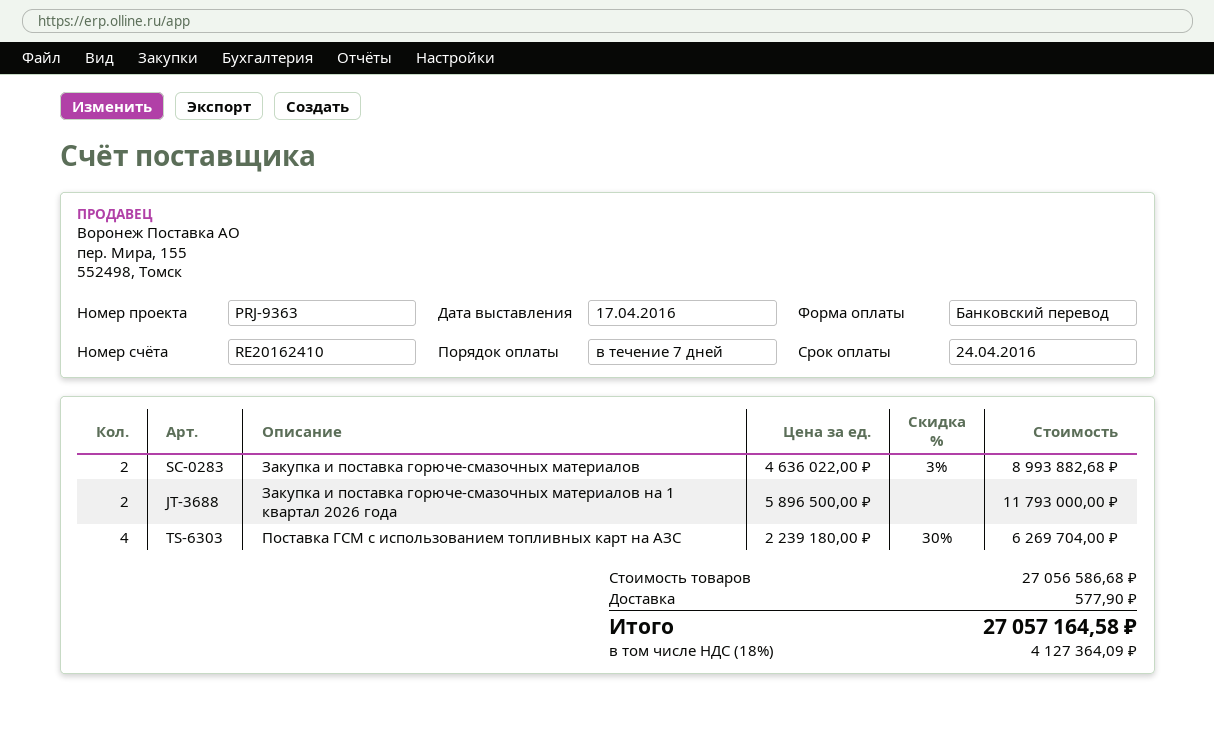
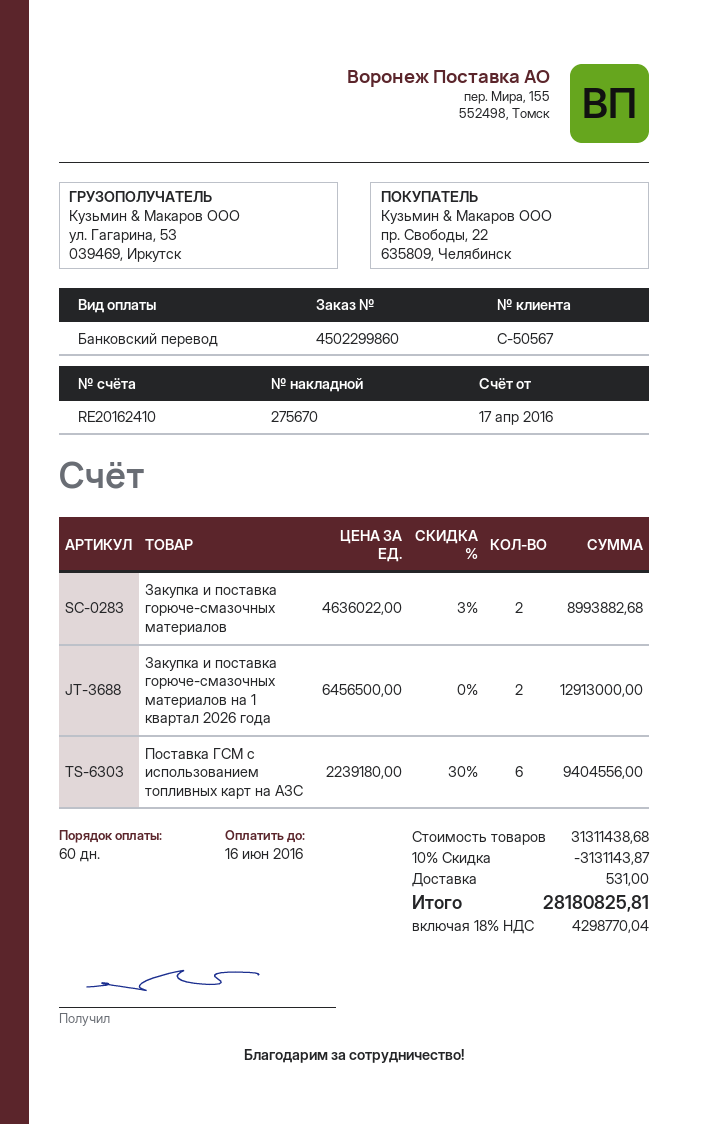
payment terms: 7 days -> 60 days
due date: 2016-04-24 -> 2016-06-16
Закупка и поставка горюче-смазочных материалов на 1 квартал 2026 года: 2 x 5896500.00 = 11793000.00 -> 2 x 6456500.00 = 12913000.00
Поставка ГСМ с использованием топливных карт на АЗС: 4 x 2239180.00 - 30% = 6269704.00 -> 6 x 2239180.00 - 30% = 9404556.00
subtotal: 27056586.68 -> 31311438.68
discount: none -> 10% = 3131143.87
shipping: 577.90 -> 531.00
tax: 18% = 4127364.09 -> 18% = 4298770.04
total: 27057164.58 -> 28180825.81

